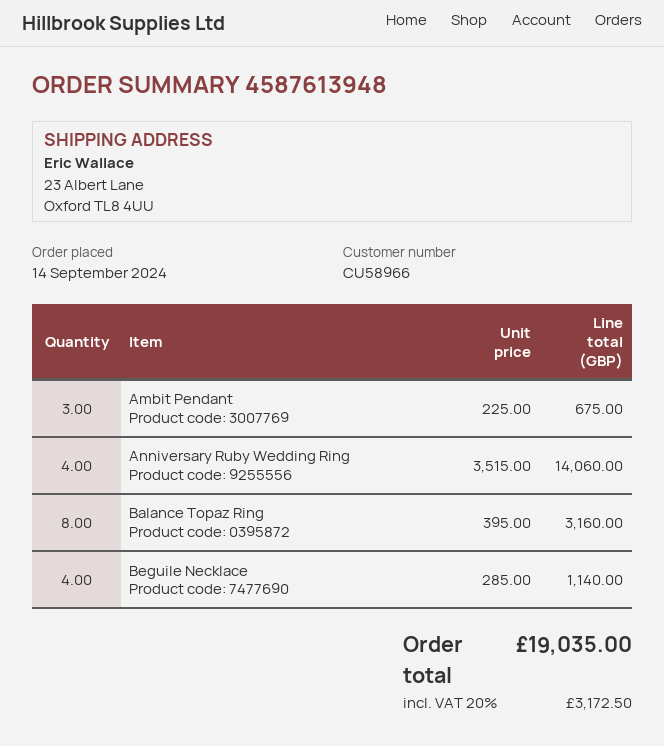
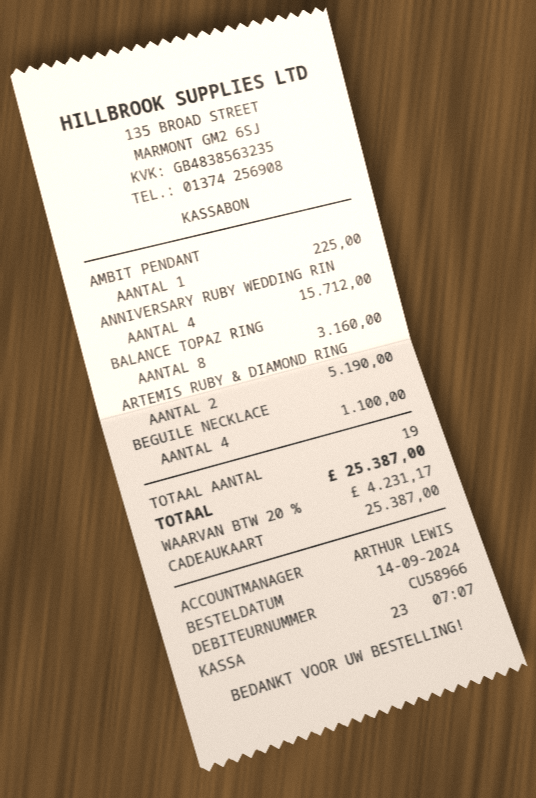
Ambit Pendant: 3 for 675.00 -> 1 for 225.00
Anniversary Ruby Wedding Ring: 4 for 14060.00 -> 4 for 15712.00
Beguile Necklace: 4 for 1140.00 -> 4 for 1100.00
ARTEMIS RUBY & DIAMOND RING: none -> 2 for 5190.00
tax: 20% = 3172.50 -> 20% = 4231.17
total: 19035.00 -> 25387.00

